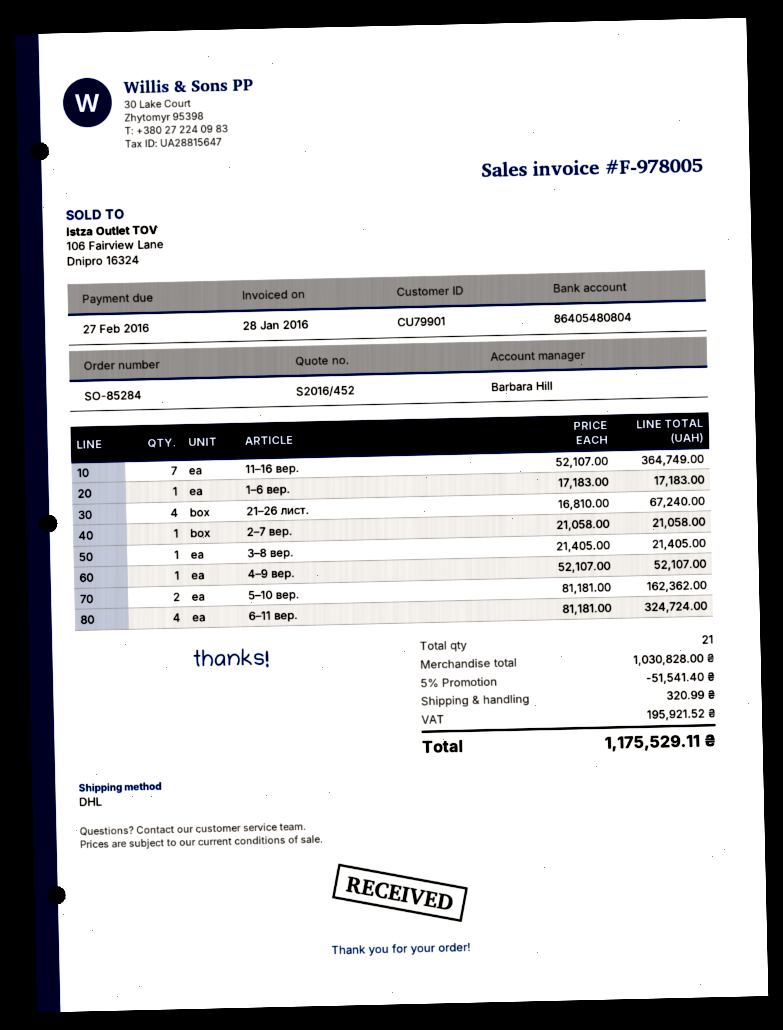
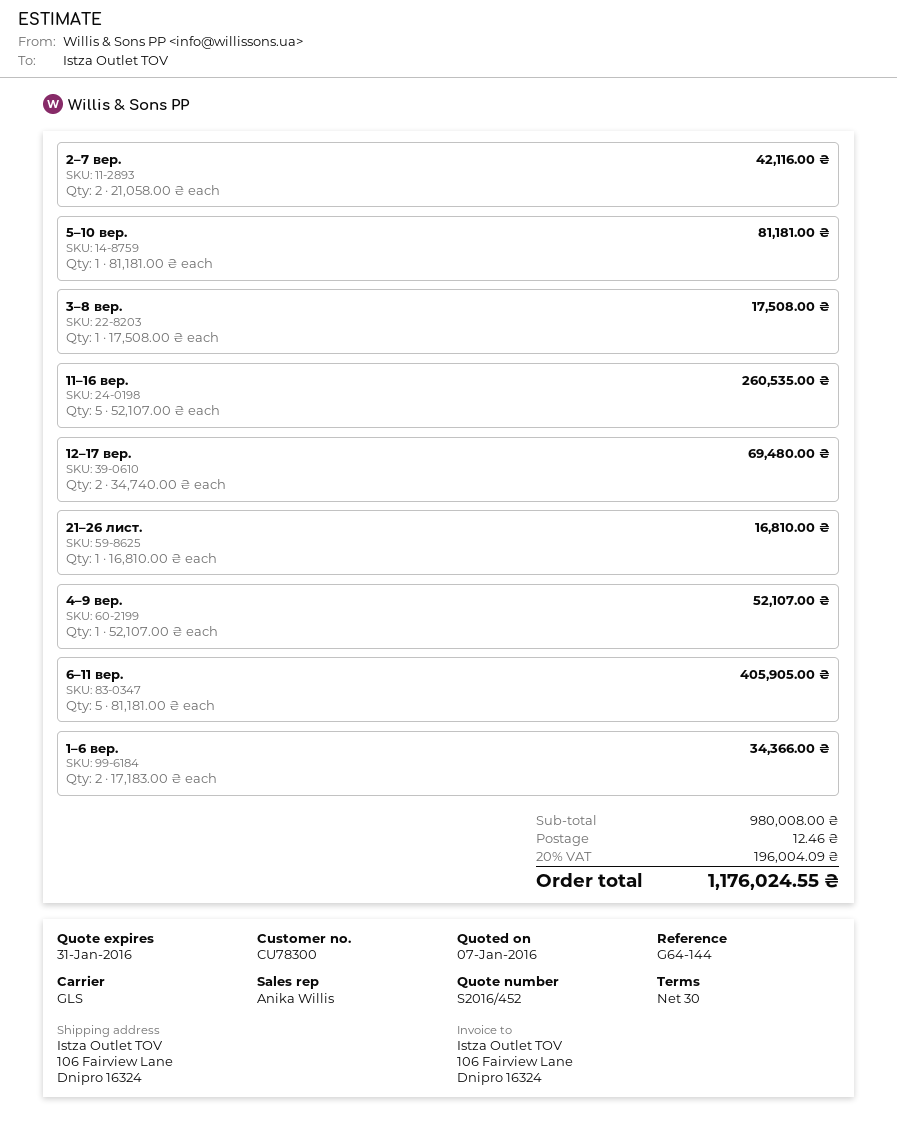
customer number: CU79901 -> CU78300
sales rep: Barbara Hill -> Anika Willis
shipping method: DHL -> GLS
11–16 вер.: 7 x 52107.00 = 364749.00 -> 5 x 52107.00 = 260535.00
1–6 вер.: 1 x 17183.00 = 17183.00 -> 2 x 17183.00 = 34366.00
21–26 лист.: 4 x 16810.00 = 67240.00 -> 1 x 16810.00 = 16810.00
2–7 вер.: 1 x 21058.00 = 21058.00 -> 2 x 21058.00 = 42116.00
3–8 вер.: 1 x 21405.00 = 21405.00 -> 1 x 17508.00 = 17508.00
5–10 вер.: 2 x 81181.00 = 162362.00 -> 1 x 81181.00 = 81181.00
6–11 вер.: 4 x 81181.00 = 324724.00 -> 5 x 81181.00 = 405905.00
12–17 вер.: none -> 2 x 34740.00 = 69480.00
subtotal: 1030828.00 -> 980008.00
discount: 5% = 51541.40 -> none
shipping: 320.99 -> 12.46
tax: 195921.52 -> 196004.09
total: 1175529.11 -> 1176024.55

